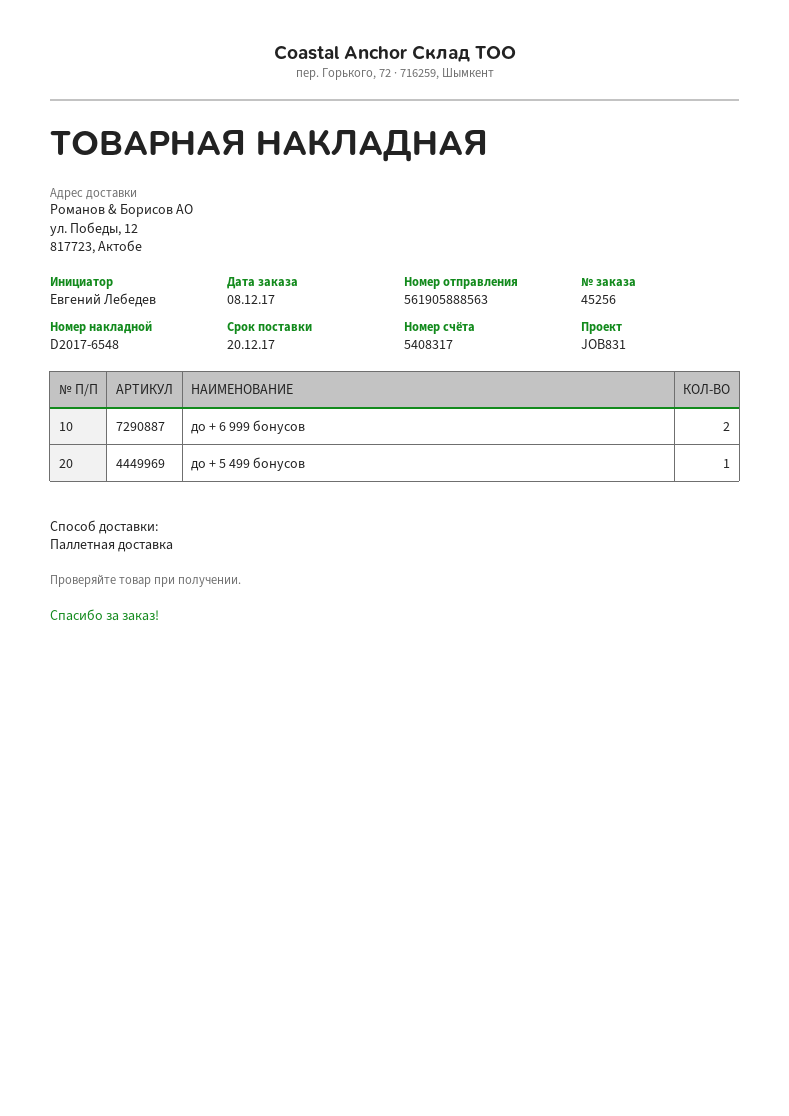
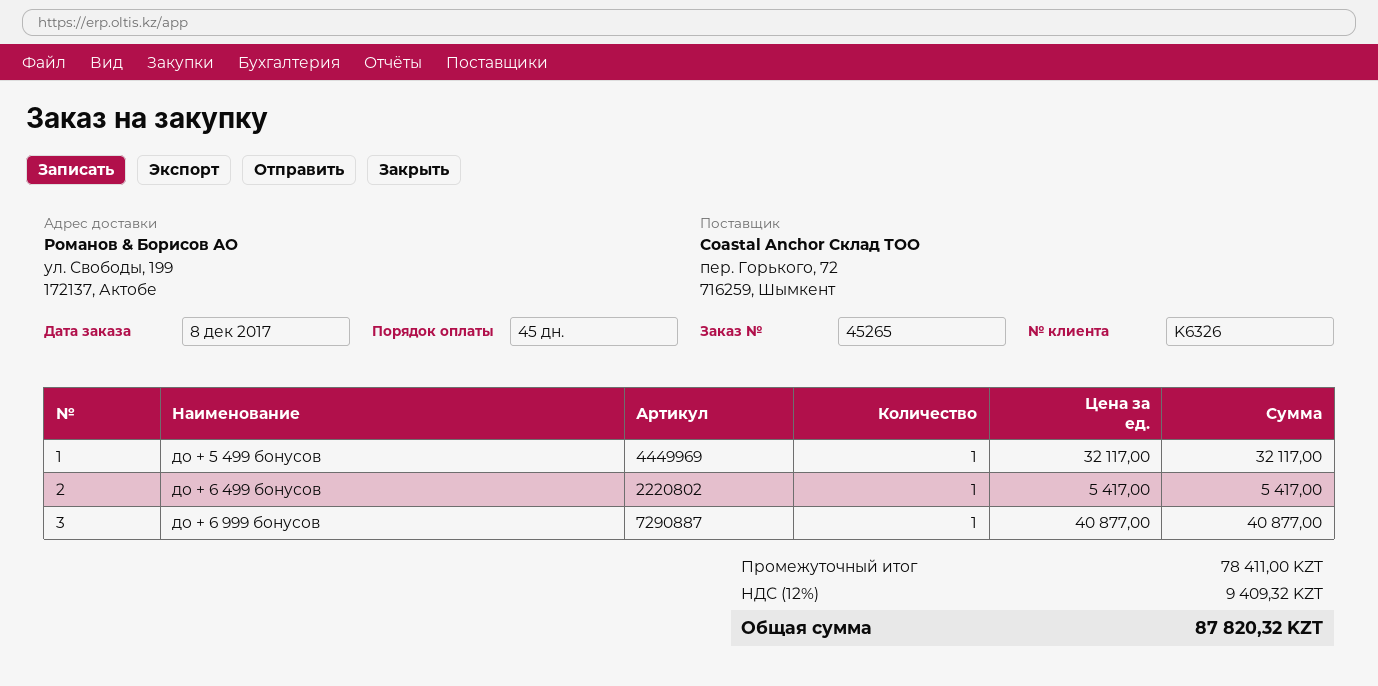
order number: 45256 -> 45265
ship to: ул. Победы, 12, 817723, Актобе -> ул. Свободы, 199, 172137, Актобе
до + 6 999 бонусов: 2 -> 1
до + 6 499 бонусов: none -> 1

